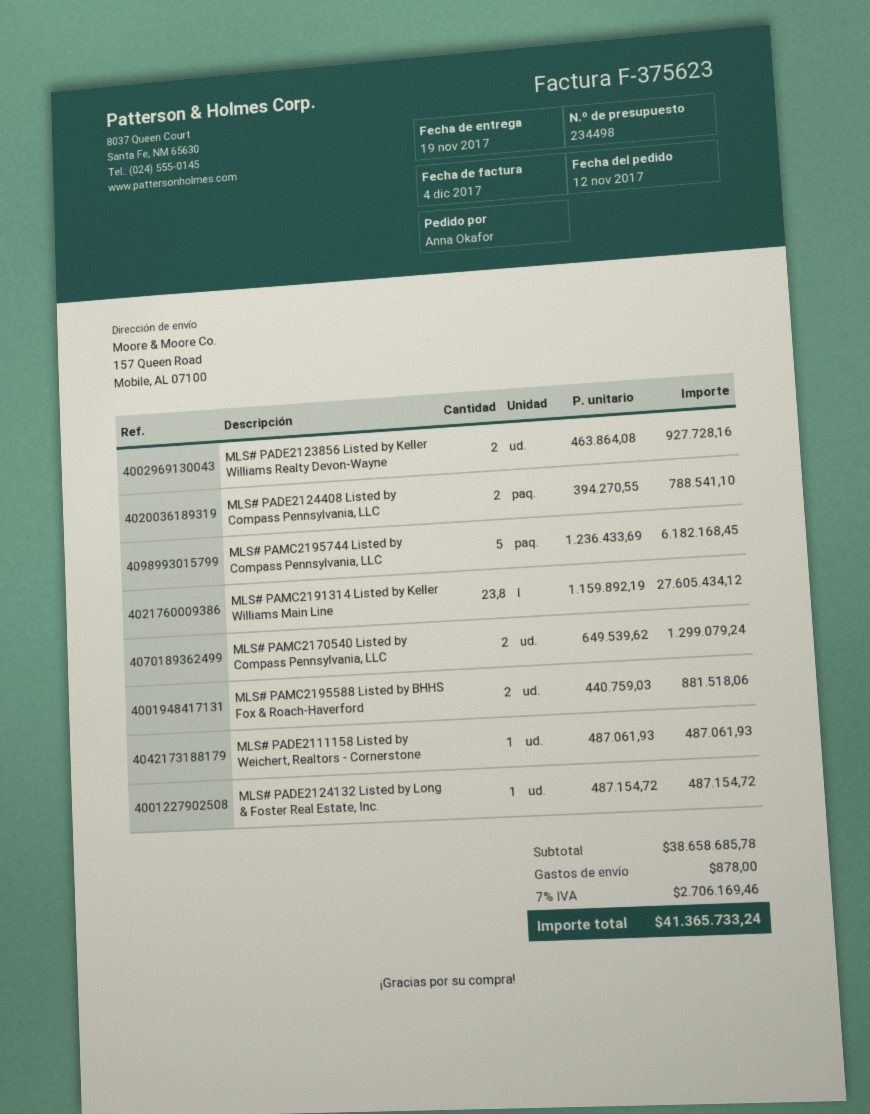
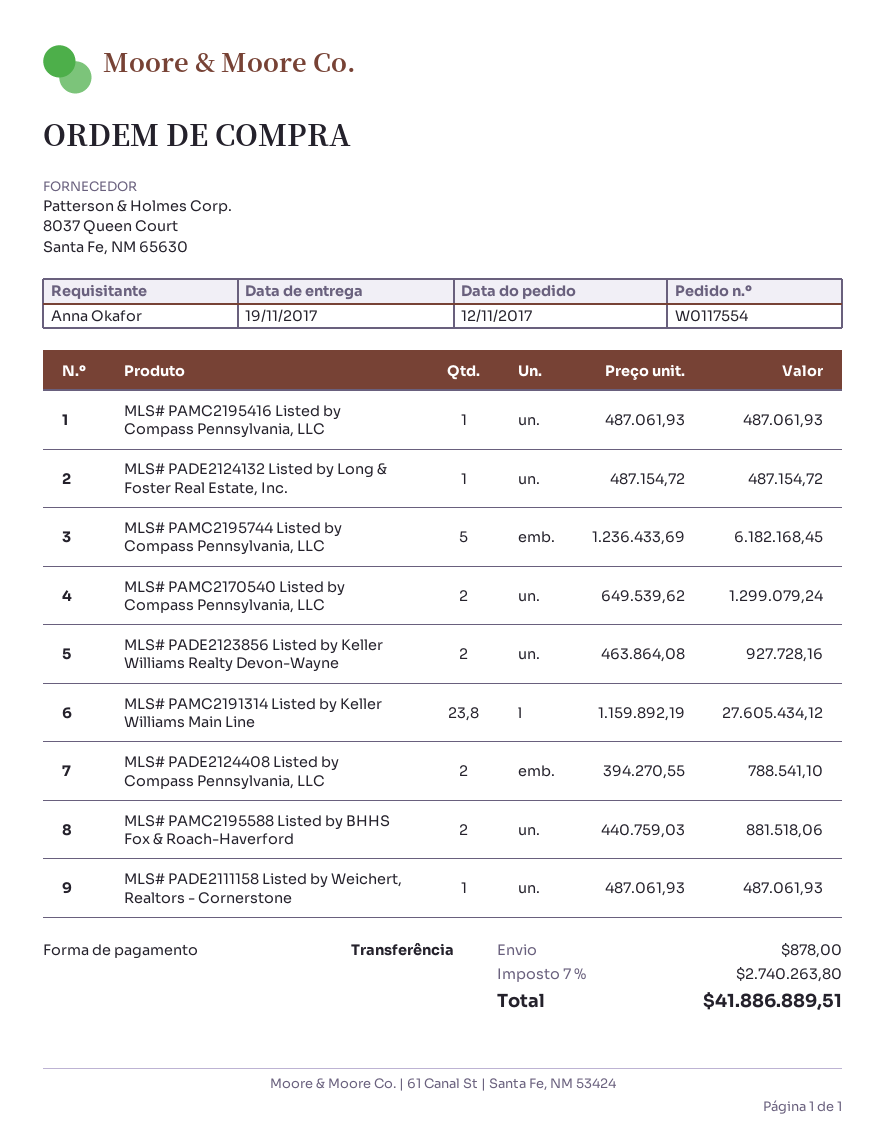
MLS# PAMC2195416 Listed by Compass Pennsylvania, LLC: none -> 1 x 487061.93 = 487061.93
tax: 7% = 2706169.46 -> 7% = 2740263.80
total: 41365733.24 -> 41886889.51

